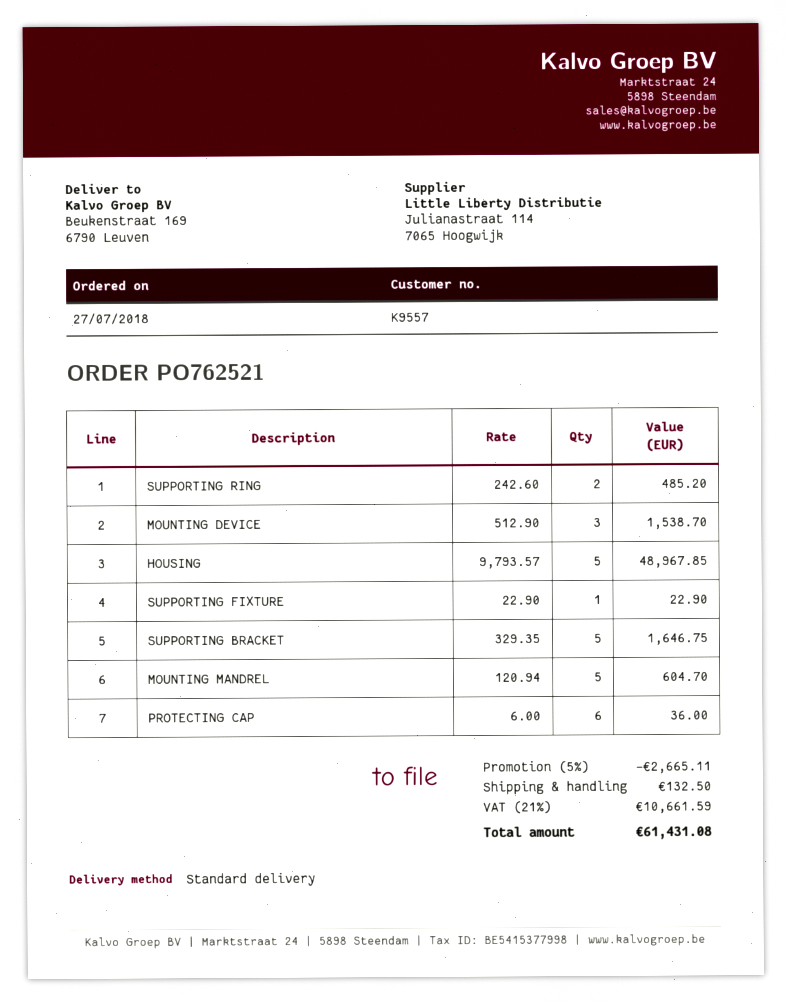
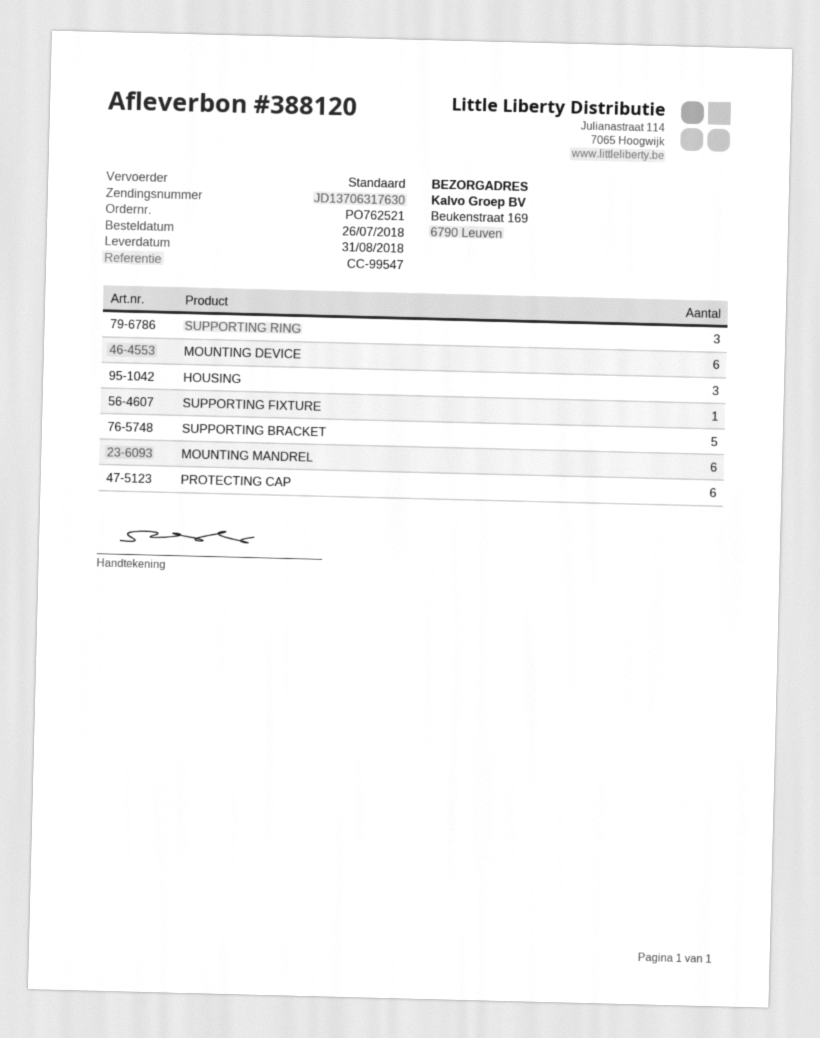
order date: 2018-07-27 -> 2018-07-26
SUPPORTING RING: 2 -> 3
MOUNTING DEVICE: 3 -> 6
HOUSING: 5 -> 3
MOUNTING MANDREL: 5 -> 6

